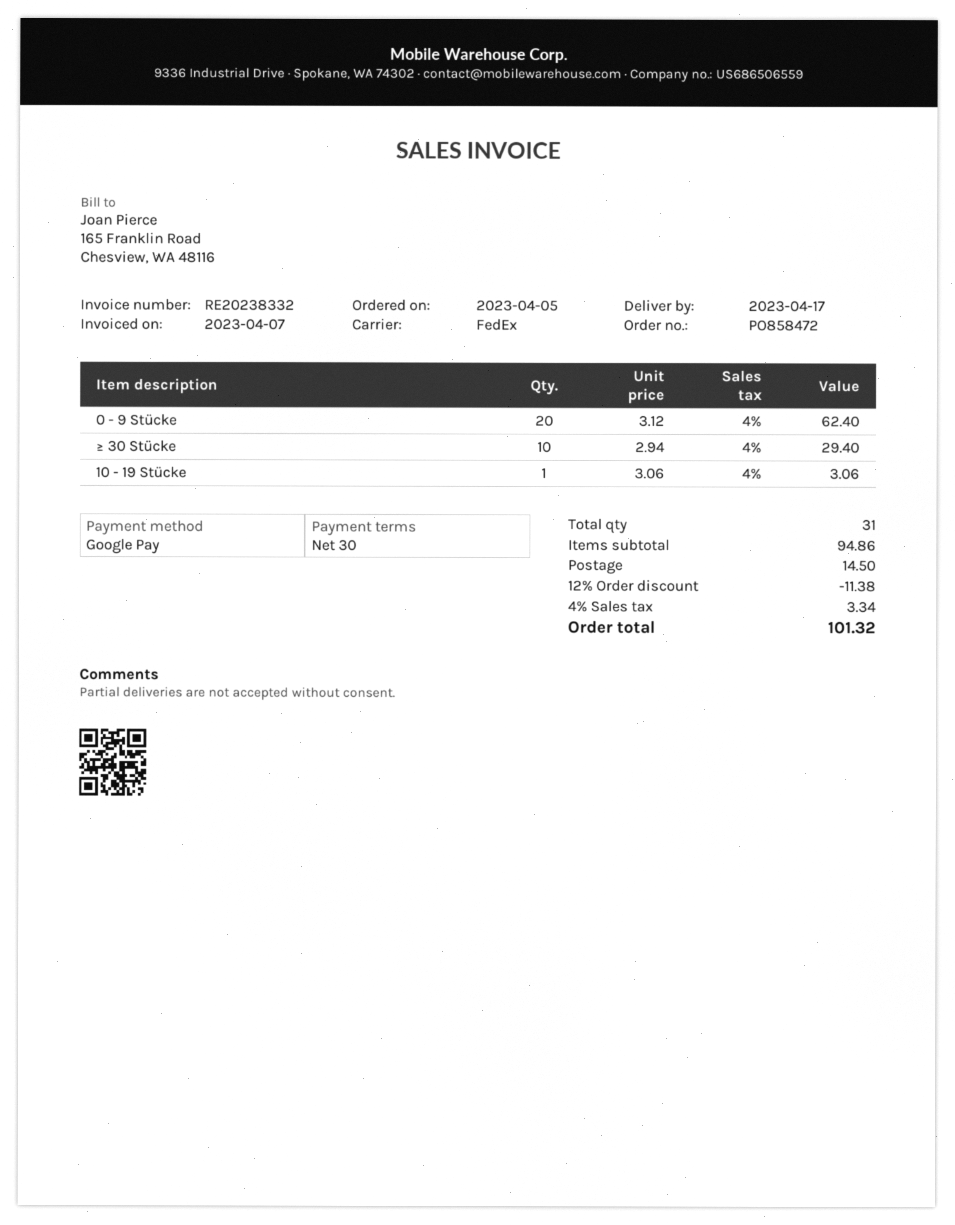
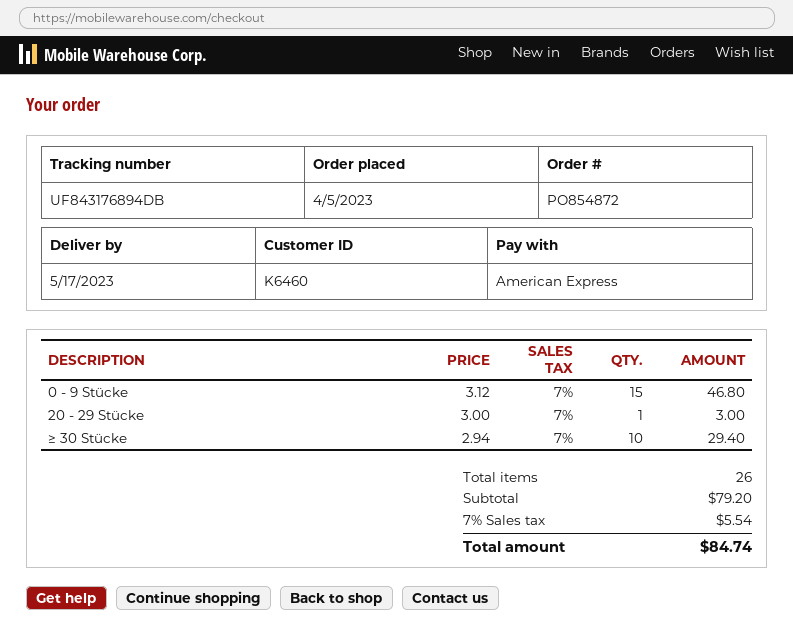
order number: PO858472 -> PO854872
delivery date: 2023-04-17 -> 2023-05-17
payment method: Google Pay -> American Express
0 - 9 Stücke: 20 x 3.12 = 62.40 -> 15 x 3.12 = 46.80
10 - 19 Stücke: 1 x 3.06 = 3.06 -> none
20 - 29 Stücke: none -> 1 x 3.00 = 3.00
total quantity: 31 -> 26
subtotal: 94.86 -> 79.20
discount: 12% = 11.38 -> none
shipping: 14.50 -> none
tax: 4% = 3.34 -> 7% = 5.54
total: 101.32 -> 84.74

